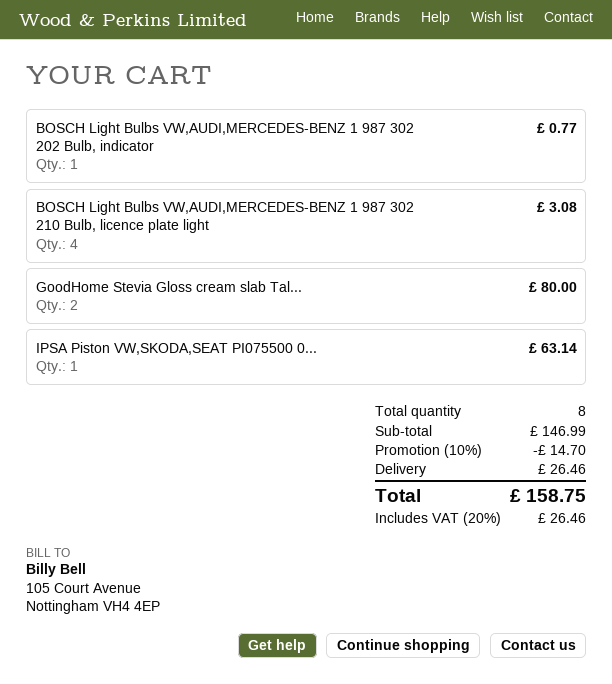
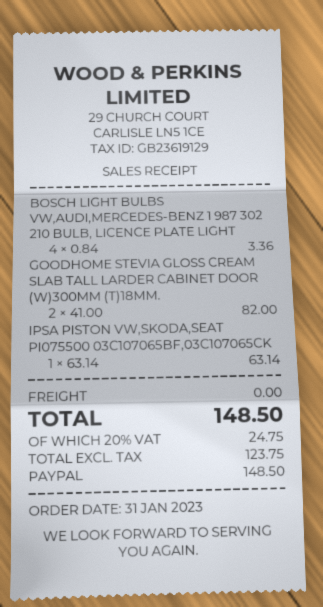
BOSCH Light Bulbs VW,AUDI,MERCEDES-BENZ 1 987 302 202 Bulb, indicator: 1 for 0.77 -> none
BOSCH Light Bulbs VW,AUDI,MERCEDES-BENZ 1 987 302 210 Bulb, licence plate light: 4 for 3.08 -> 4 for 3.36
GoodHome Stevia Gloss cream slab Tal...: 2 for 80.00 -> 2 for 82.00
discount: 10% = 14.70 -> none
shipping: 26.46 -> 0.00
tax: 20% = 26.46 -> 20% = 24.75
total: 158.75 -> 148.50

